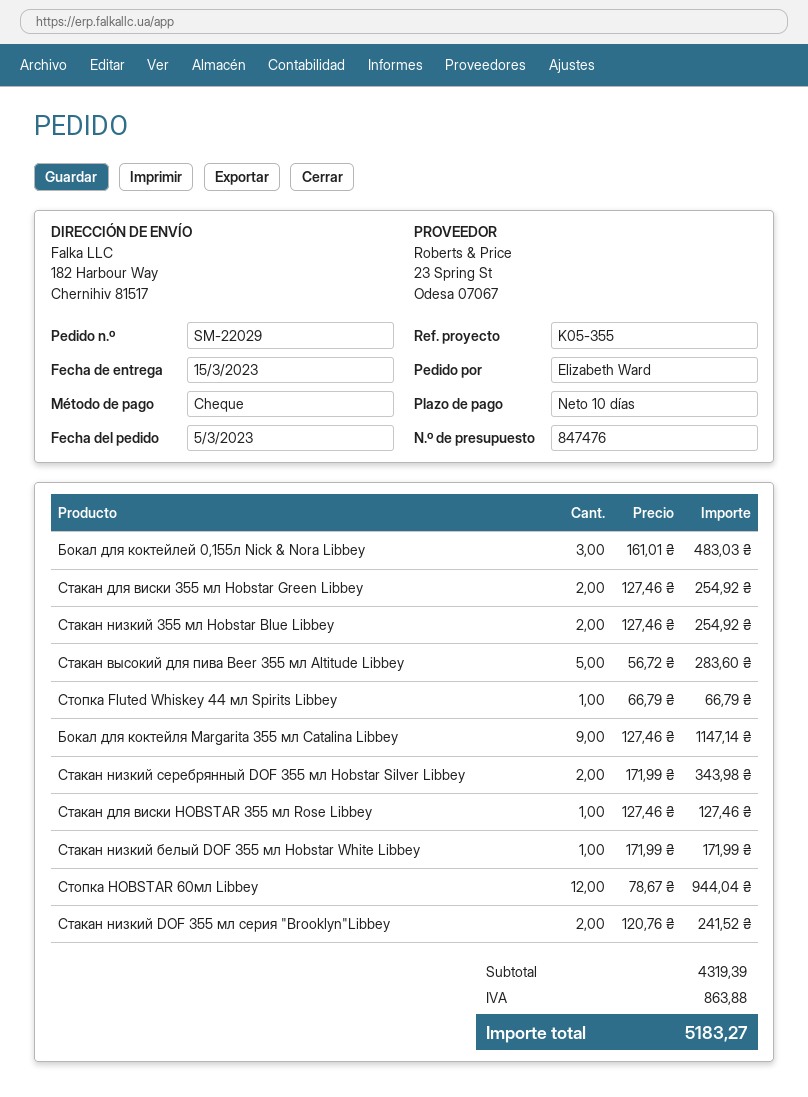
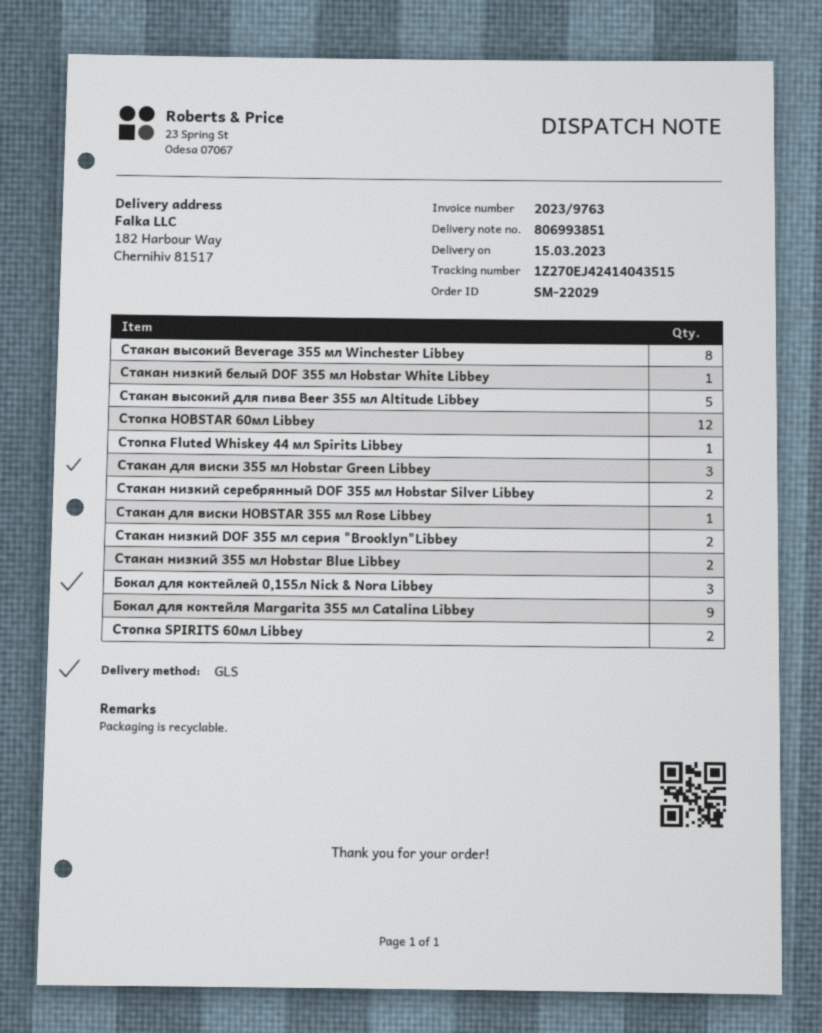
Стакан для виски 355 мл Hobstar Green Libbey: 2 -> 3
Стакан высокий Beverage 355 мл Winchester Libbey: none -> 8
Стопка SPIRITS 60мл Libbey: none -> 2

